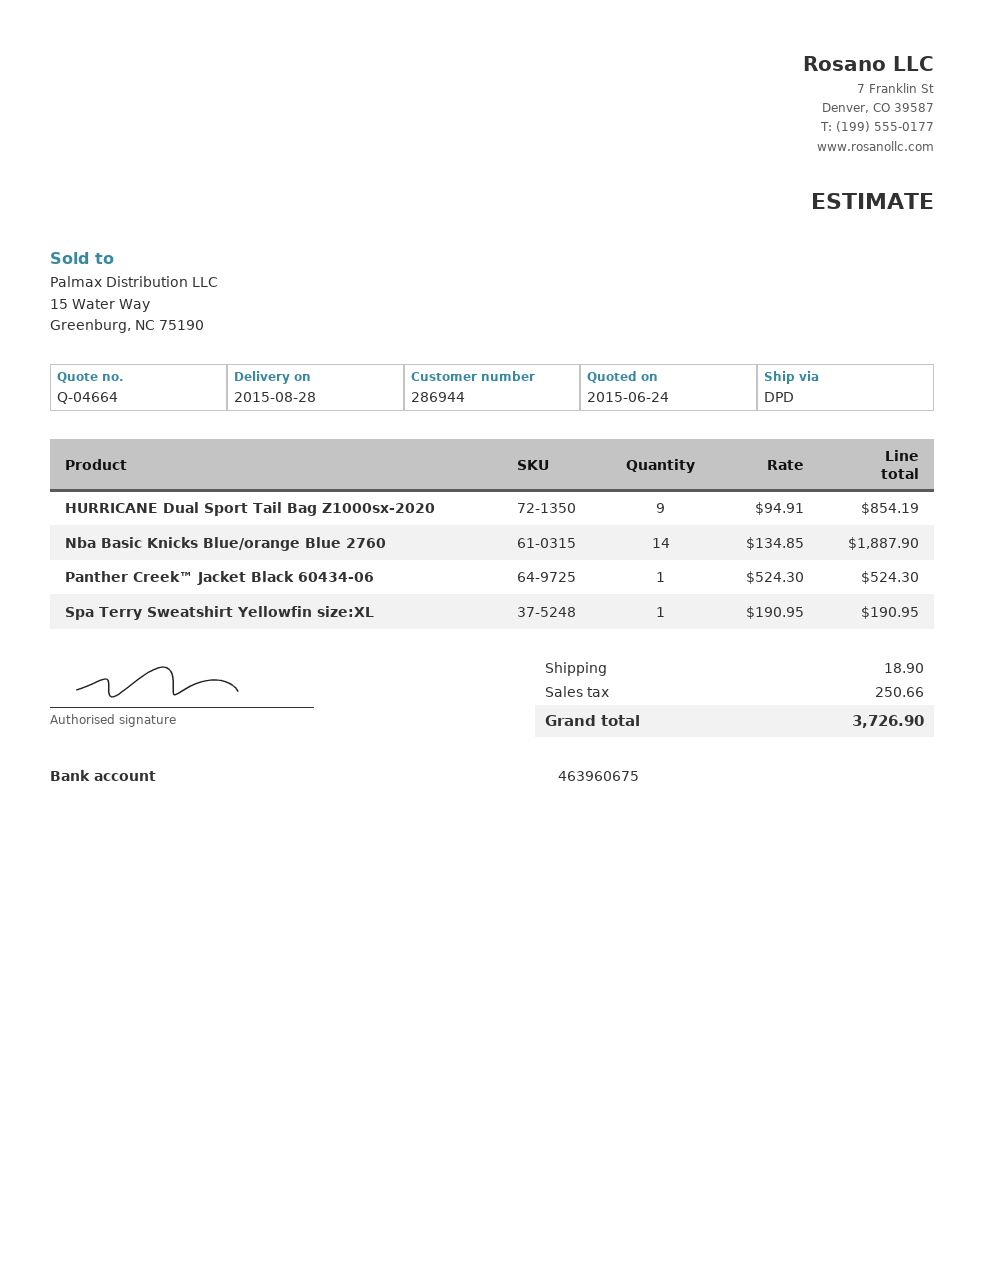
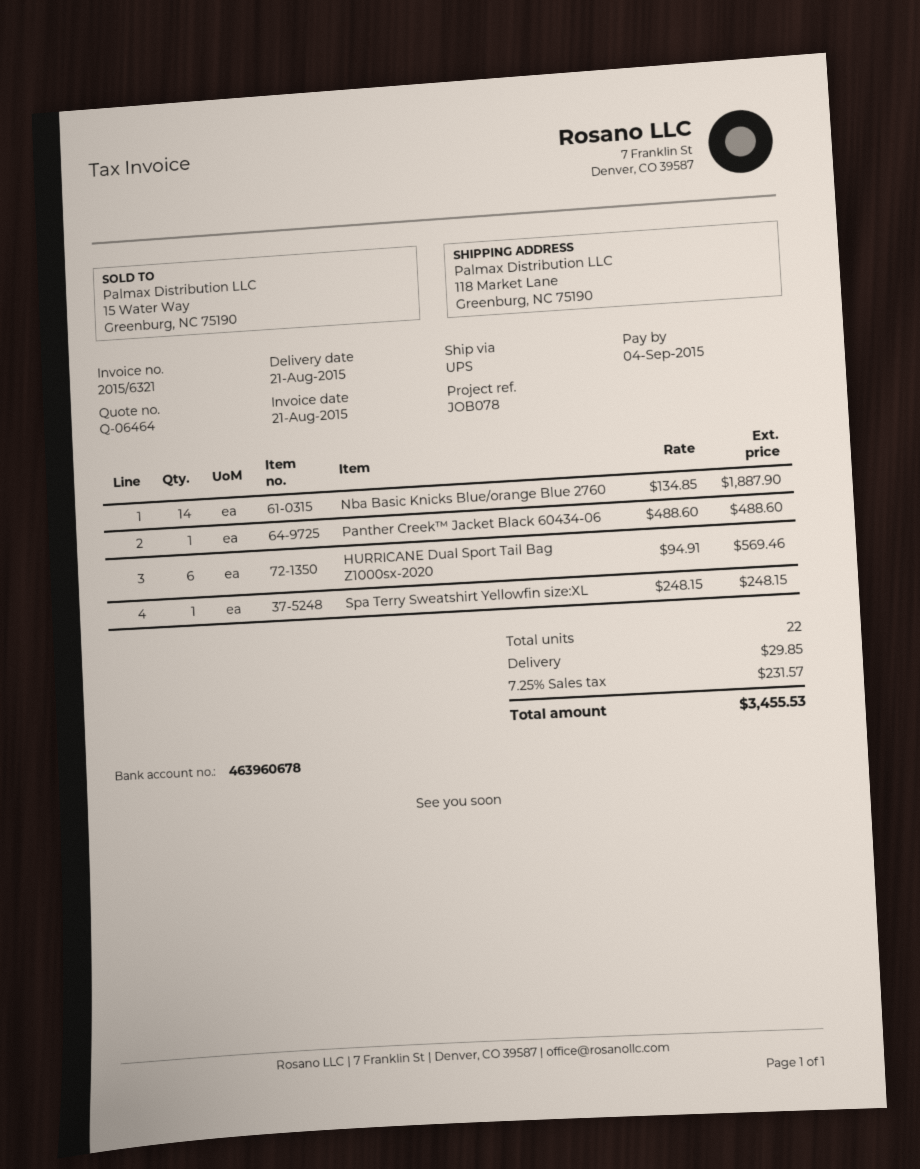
quote number: Q-04664 -> Q-06464
delivery date: 2015-08-28 -> 2015-08-21
bank account: 463960675 -> 463960678
shipping method: DPD -> UPS
HURRICANE Dual Sport Tail Bag Z1000sx-2020: 9 x 94.91 = 854.19 -> 6 x 94.91 = 569.46
Panther Creek™ Jacket Black 60434-06: 1 x 524.30 = 524.30 -> 1 x 488.60 = 488.60
Spa Terry Sweatshirt Yellowfin size:XL: 1 x 190.95 = 190.95 -> 1 x 248.15 = 248.15
shipping: 18.90 -> 29.85
tax: 250.66 -> 231.57
total: 3726.90 -> 3455.53

